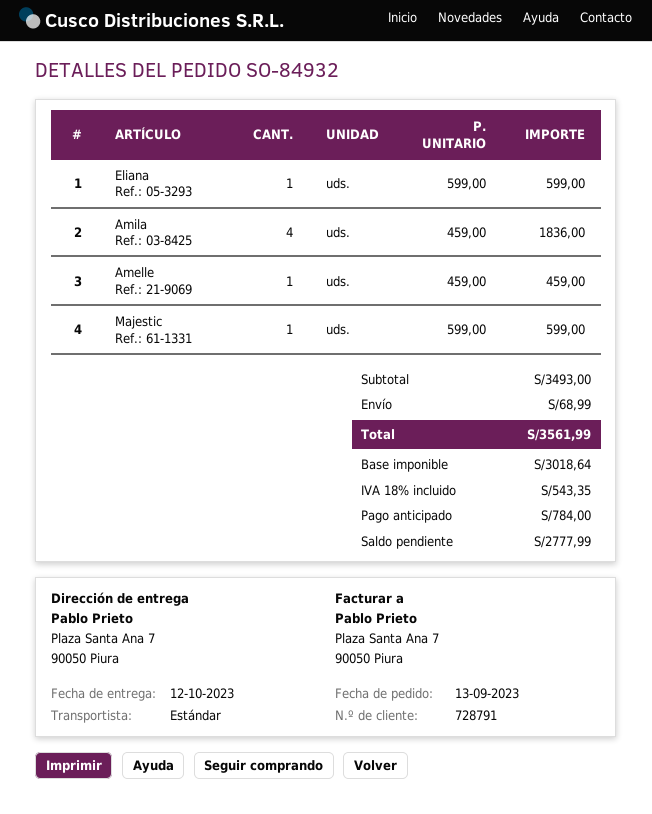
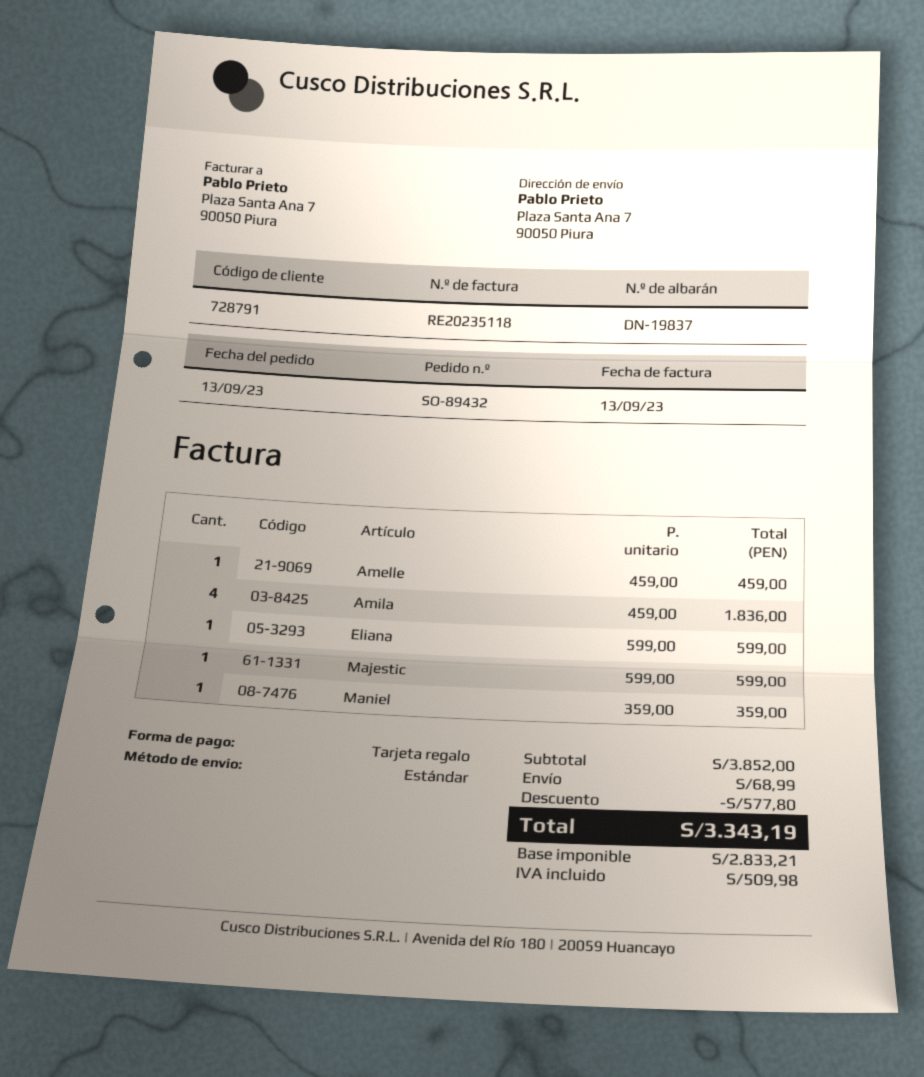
order number: SO-84932 -> SO-89432
Maniel: none -> 1 x 359.00 = 359.00
subtotal: 3493.00 -> 3852.00
discount: none -> 577.80
net: 3018.64 -> 2833.21
tax: 543.35 -> 509.98
total: 3561.99 -> 3343.19

